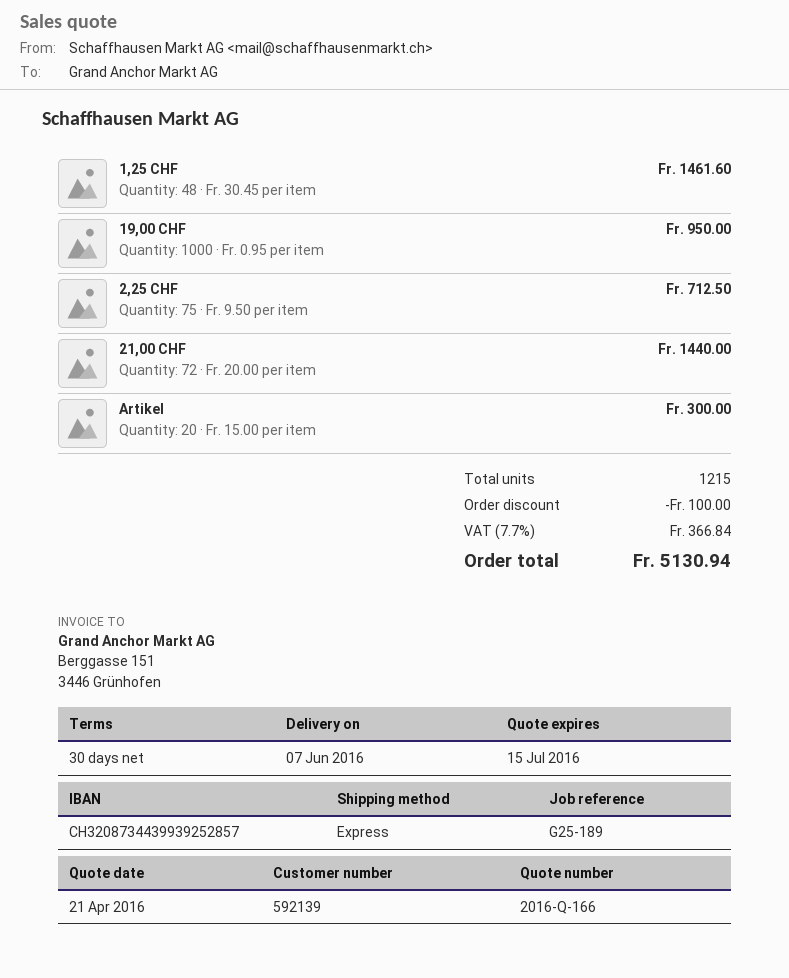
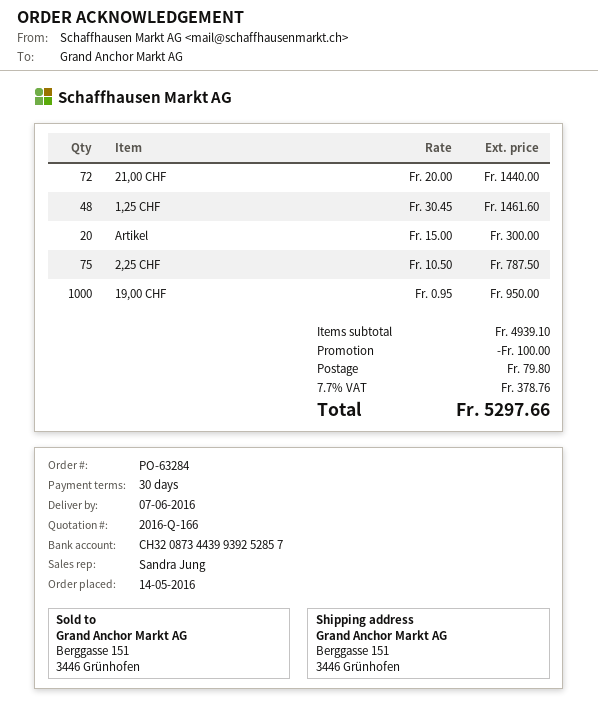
2,25 CHF: 75 x 9.50 = 712.50 -> 75 x 10.50 = 787.50
shipping: none -> 79.80
tax: 7.7% = 366.84 -> 7.7% = 378.76
total: 5130.94 -> 5297.66

